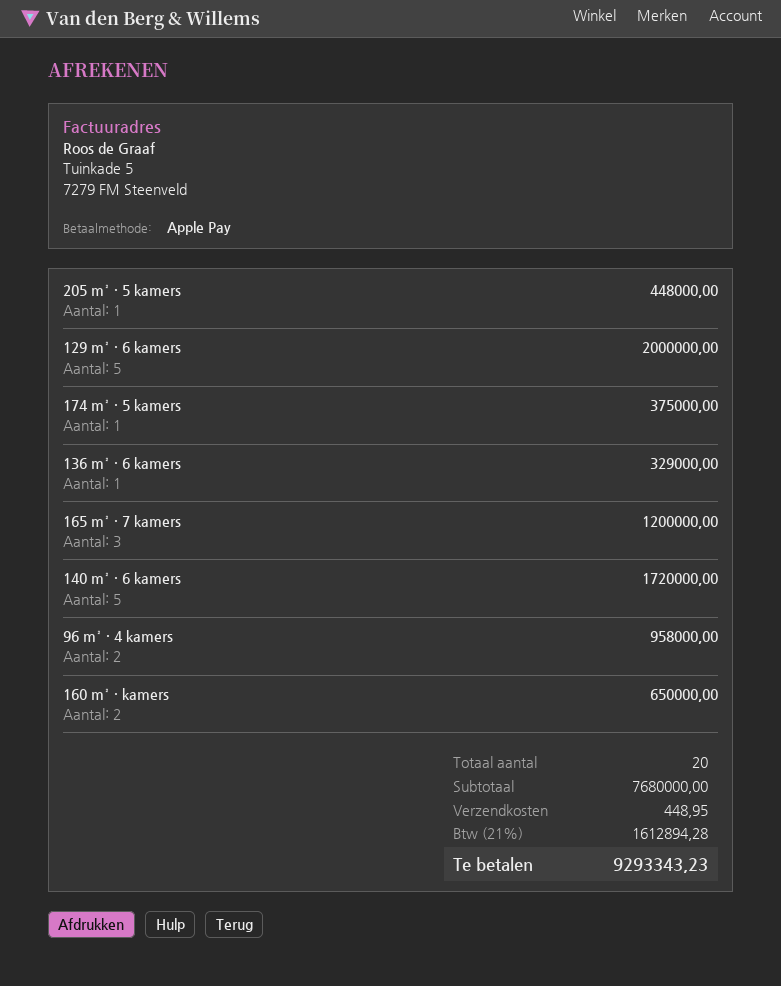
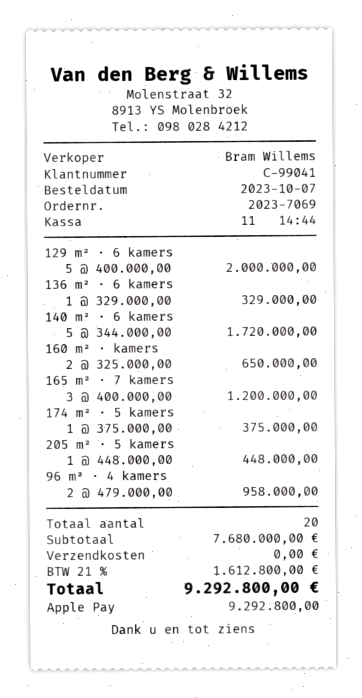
shipping: 448.95 -> 0.00
tax: 21% = 1612894.28 -> 21% = 1612800.00
total: 9293343.23 -> 9292800.00

